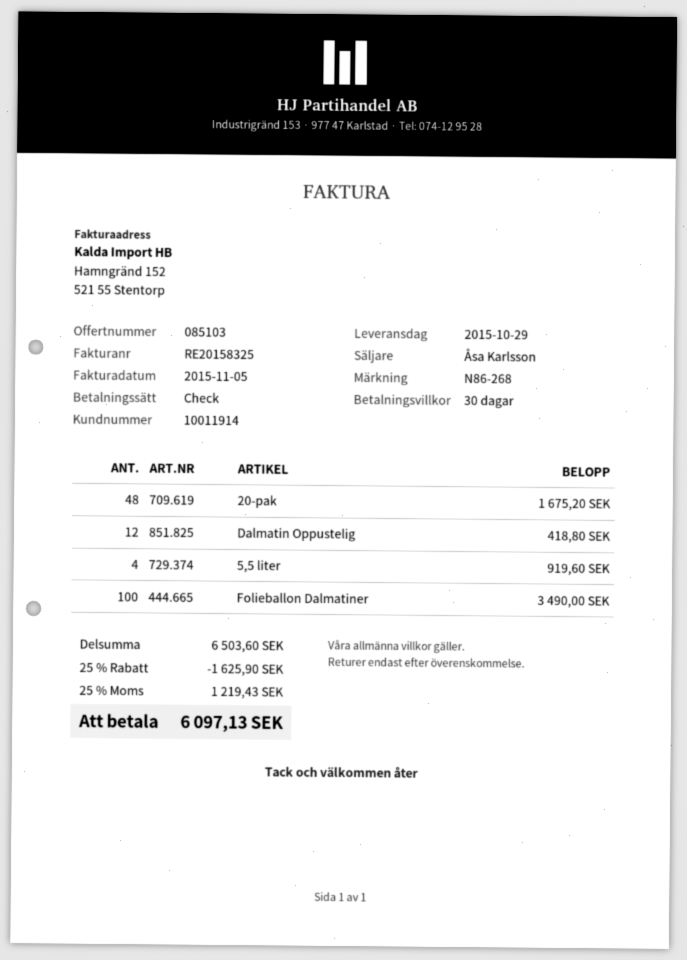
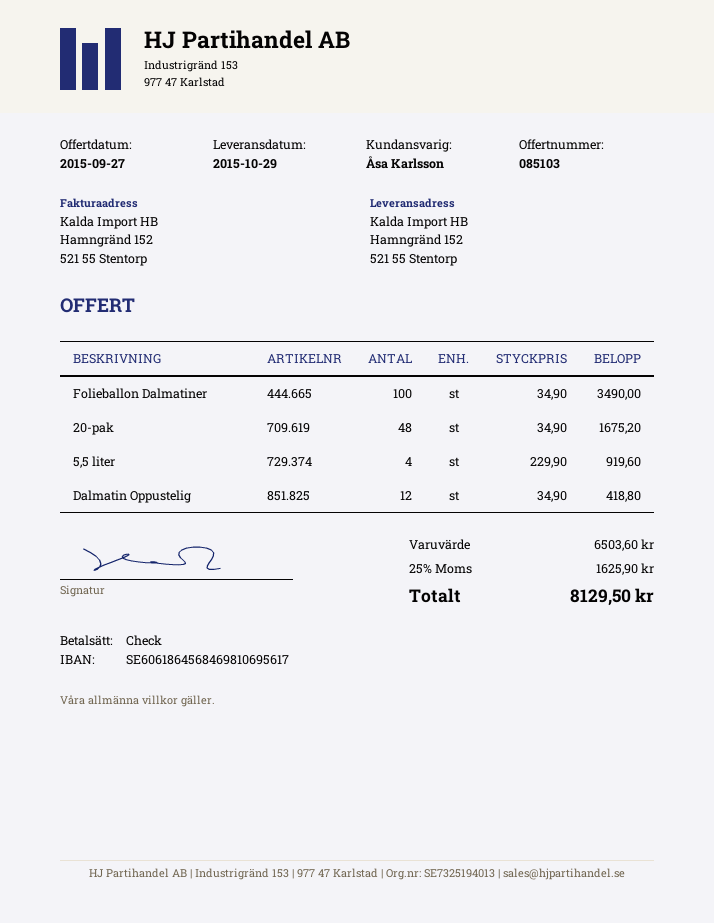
discount: 25% = 1625.90 -> none
tax: 25% = 1219.43 -> 25% = 1625.90
total: 6097.13 -> 8129.50

